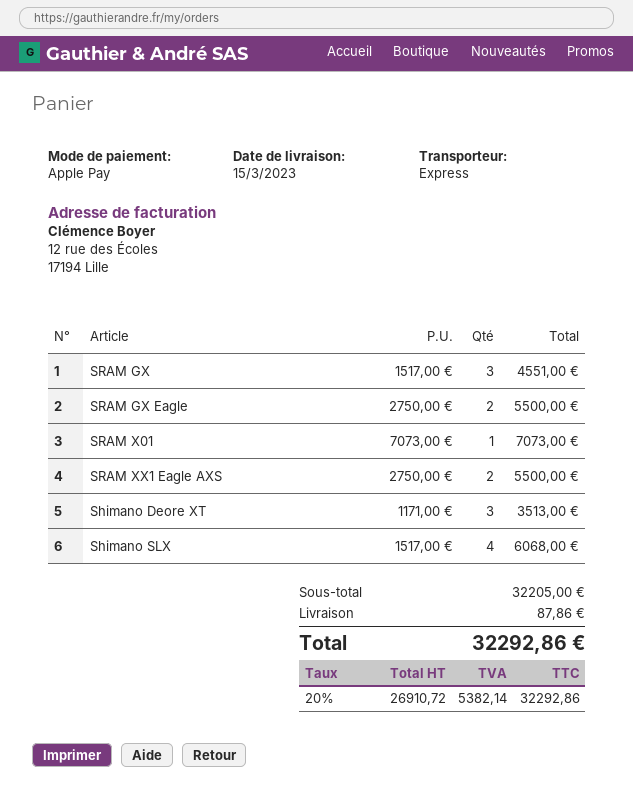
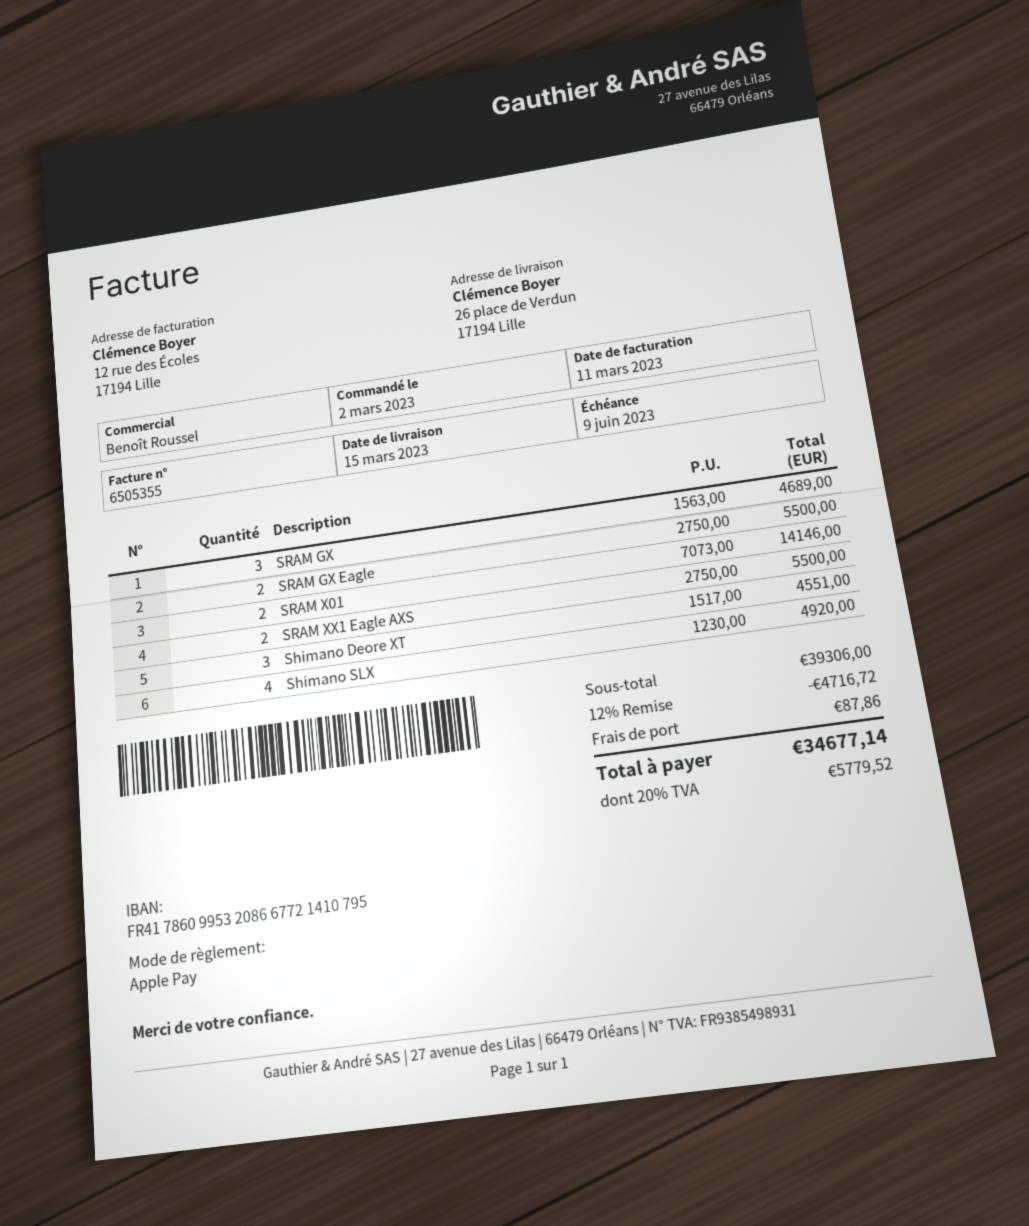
SRAM GX: 3 x 1517.00 = 4551.00 -> 3 x 1563.00 = 4689.00
SRAM X01: 1 x 7073.00 = 7073.00 -> 2 x 7073.00 = 14146.00
Shimano Deore XT: 3 x 1171.00 = 3513.00 -> 3 x 1517.00 = 4551.00
Shimano SLX: 4 x 1517.00 = 6068.00 -> 4 x 1230.00 = 4920.00
subtotal: 32205.00 -> 39306.00
discount: none -> 12% = 4716.72
tax: 20% = 5382.14 -> 20% = 5779.52
total: 32292.86 -> 34677.14

